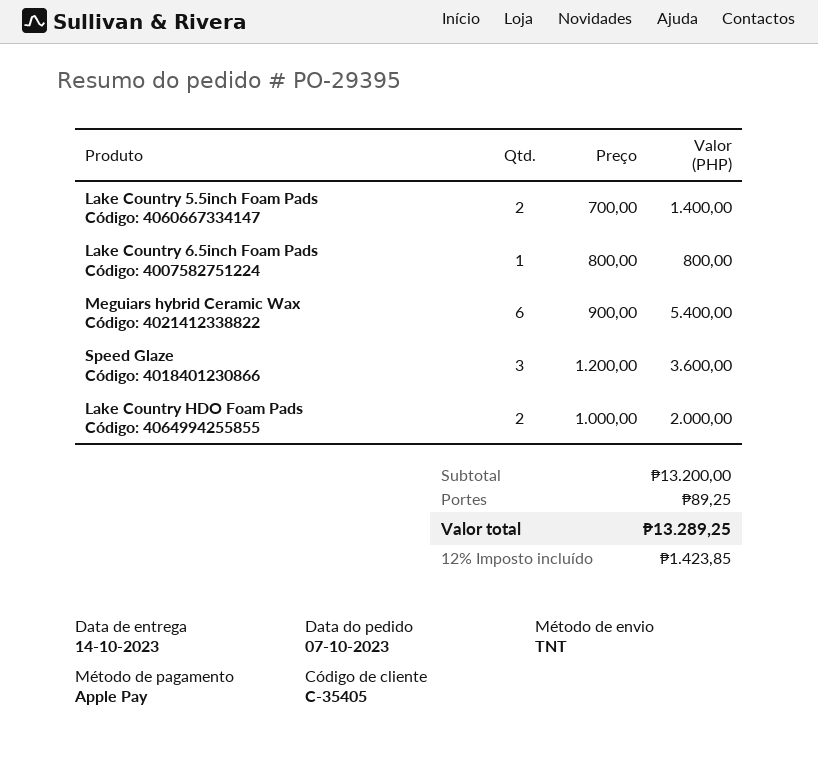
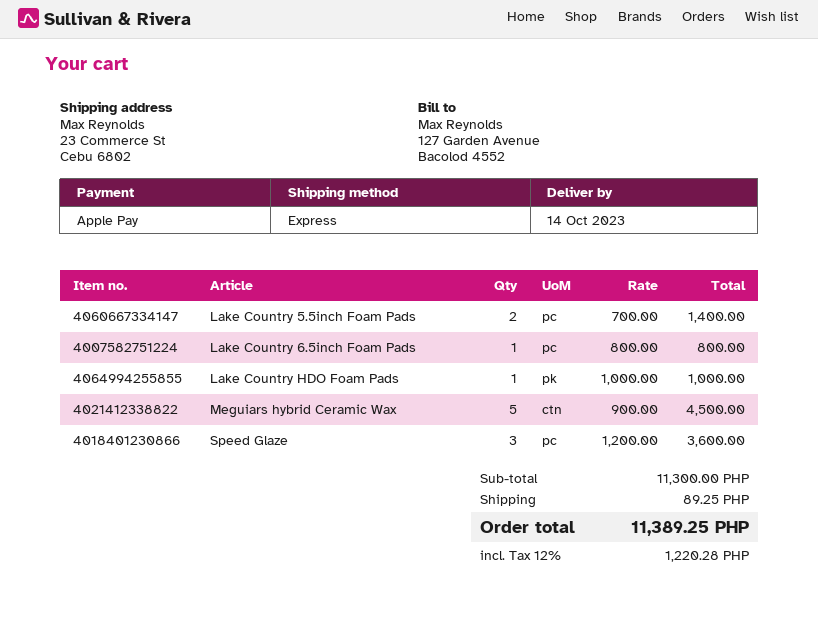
shipping method: TNT -> express
Meguiars hybrid Ceramic Wax: 6 x 900.00 = 5400.00 -> 5 x 900.00 = 4500.00
Lake Country HDO Foam Pads: 2 x 1000.00 = 2000.00 -> 1 x 1000.00 = 1000.00
subtotal: 13200.00 -> 11300.00
tax: 12% = 1423.85 -> 12% = 1220.28
total: 13289.25 -> 11389.25

